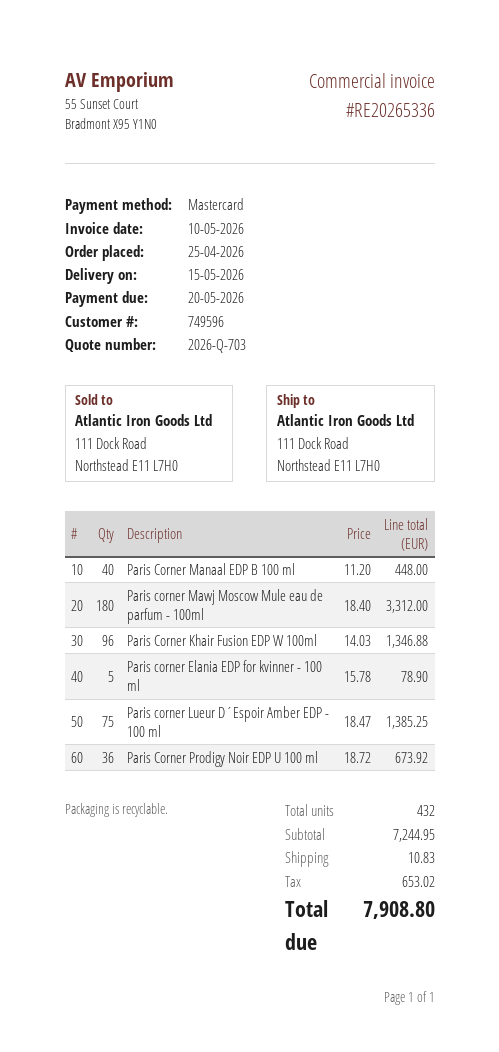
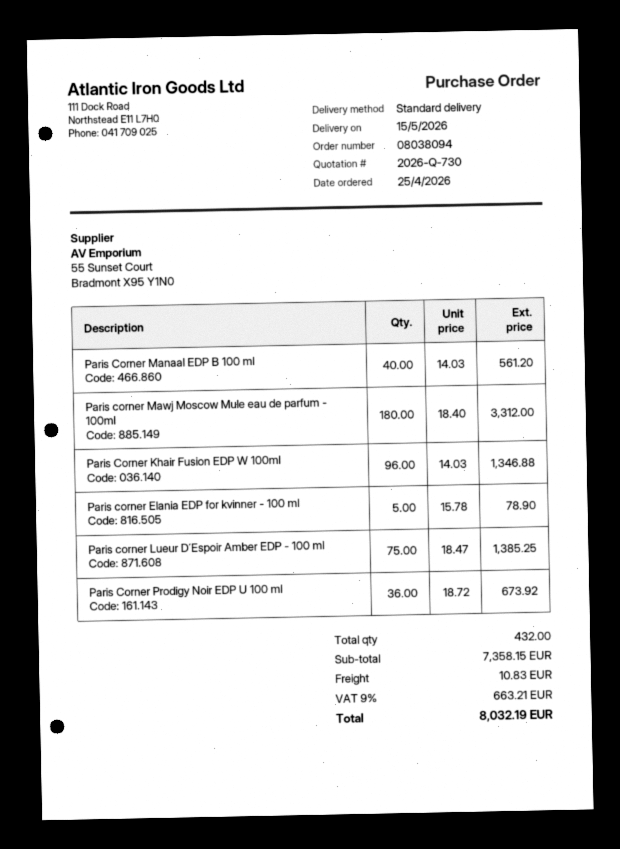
quote number: 2026-Q-703 -> 2026-Q-730
Paris Corner Manaal EDP B 100 ml: 40 x 11.20 = 448.00 -> 40 x 14.03 = 561.20
subtotal: 7244.95 -> 7358.15
tax: 653.02 -> 663.21
total: 7908.80 -> 8032.19

